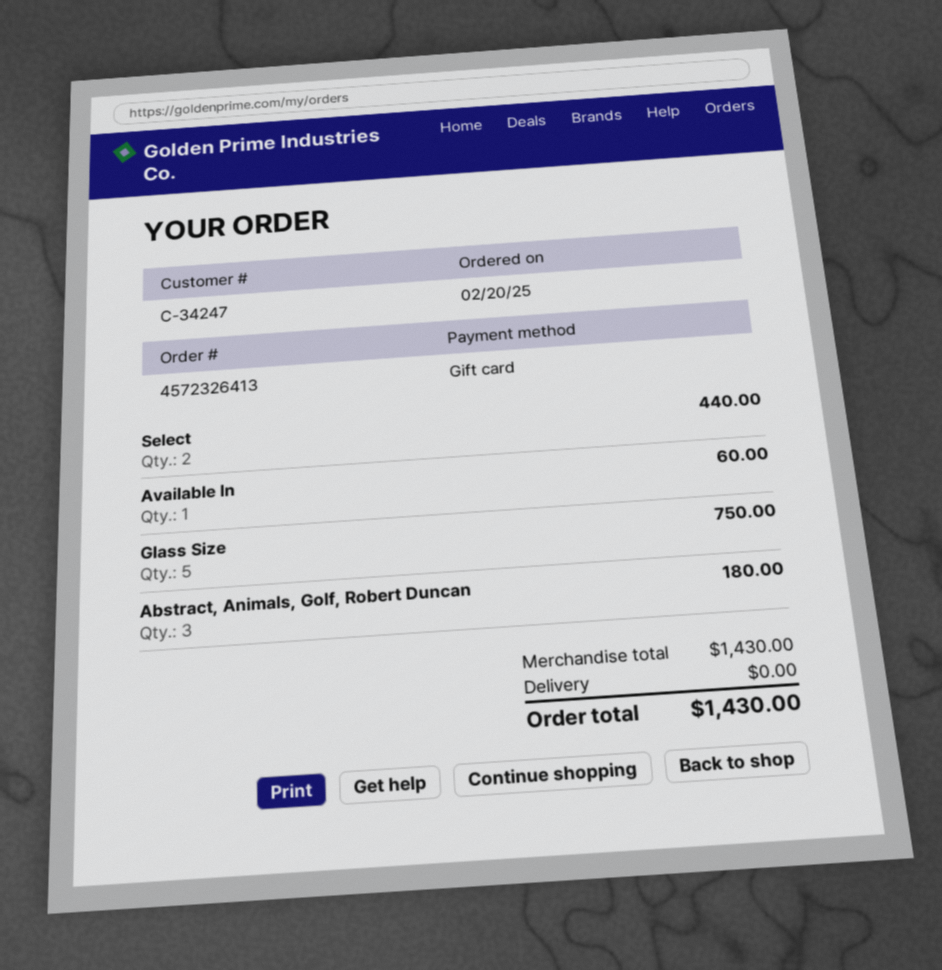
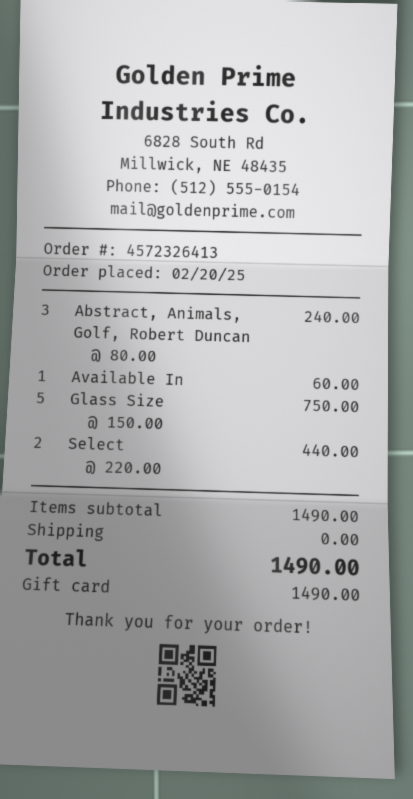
Abstract, Animals, Golf, Robert Duncan: 3 for 180.00 -> 3 for 240.00
subtotal: 1430.00 -> 1490.00
total: 1430.00 -> 1490.00

